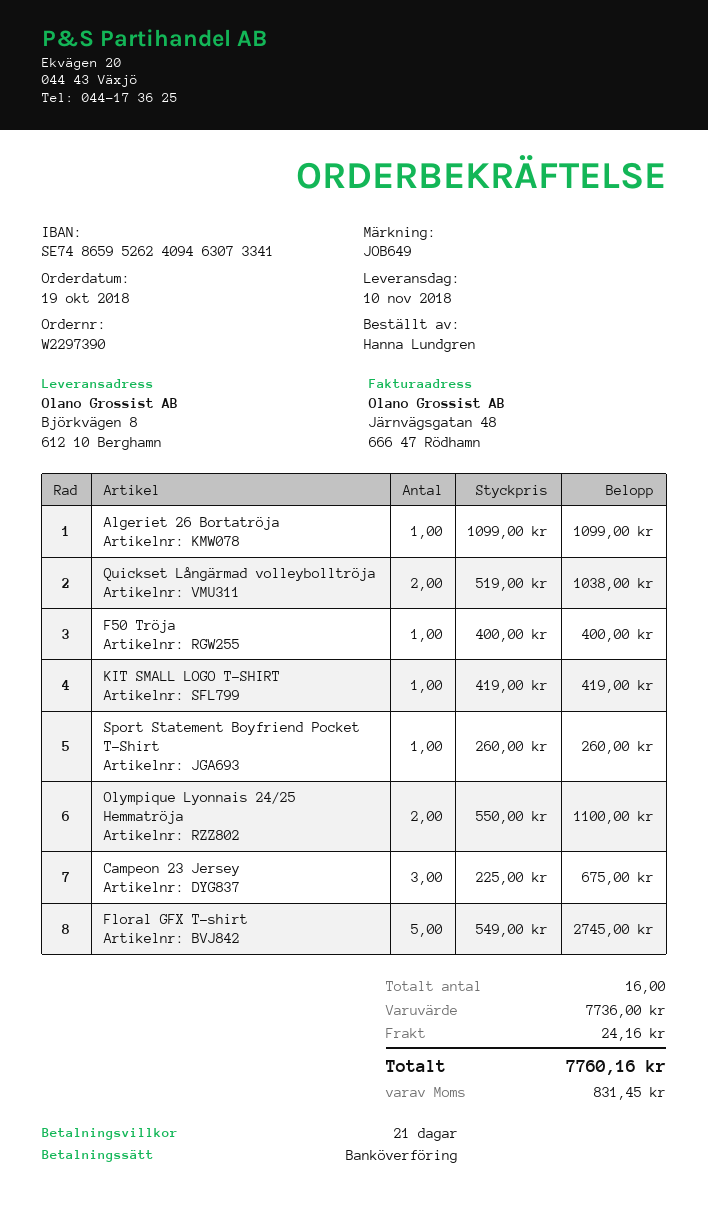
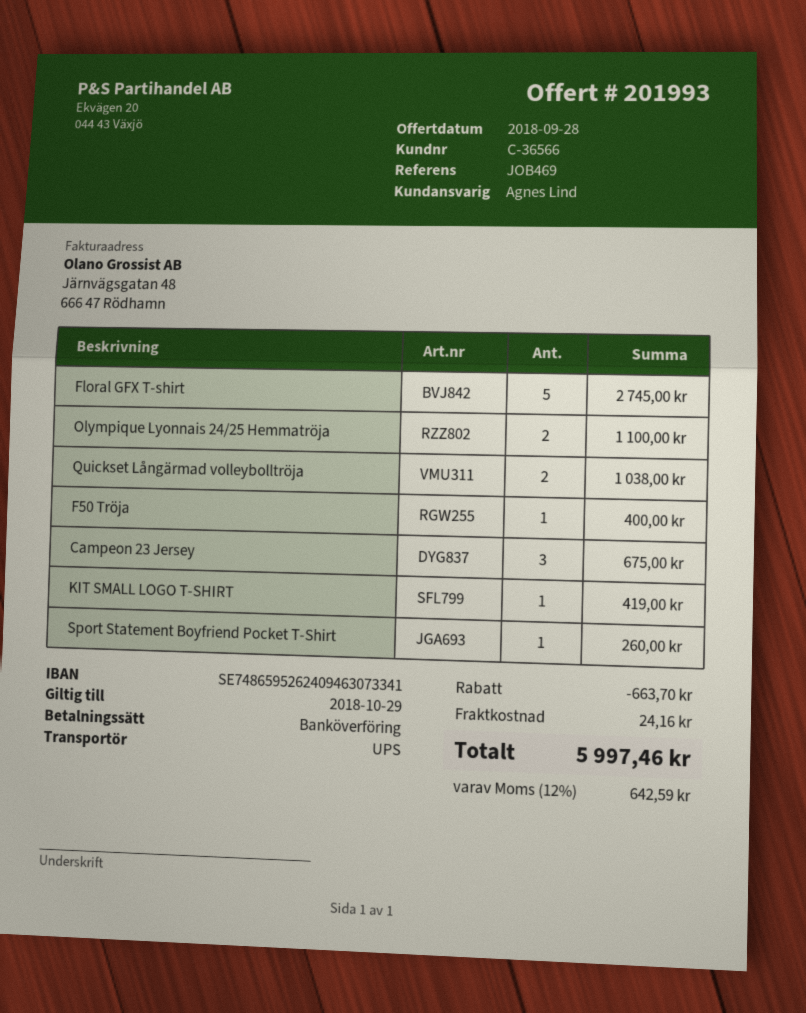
reference: JOB649 -> JOB469
Algeriet 26 Bortatröja: 1 for 1099.00 -> none
discount: none -> 663.70
tax: 831.45 -> 642.59
total: 7760.16 -> 5997.46

